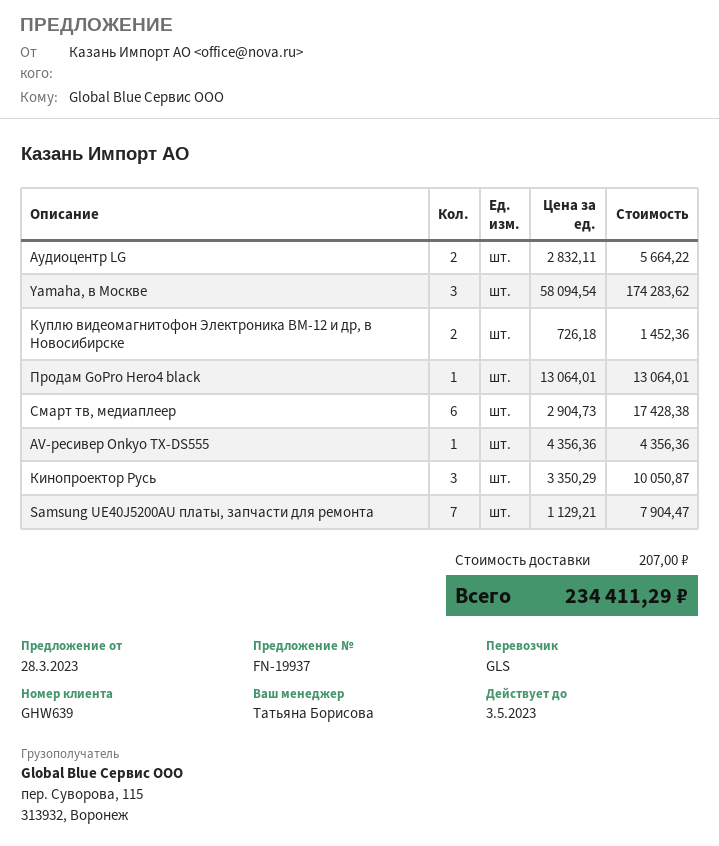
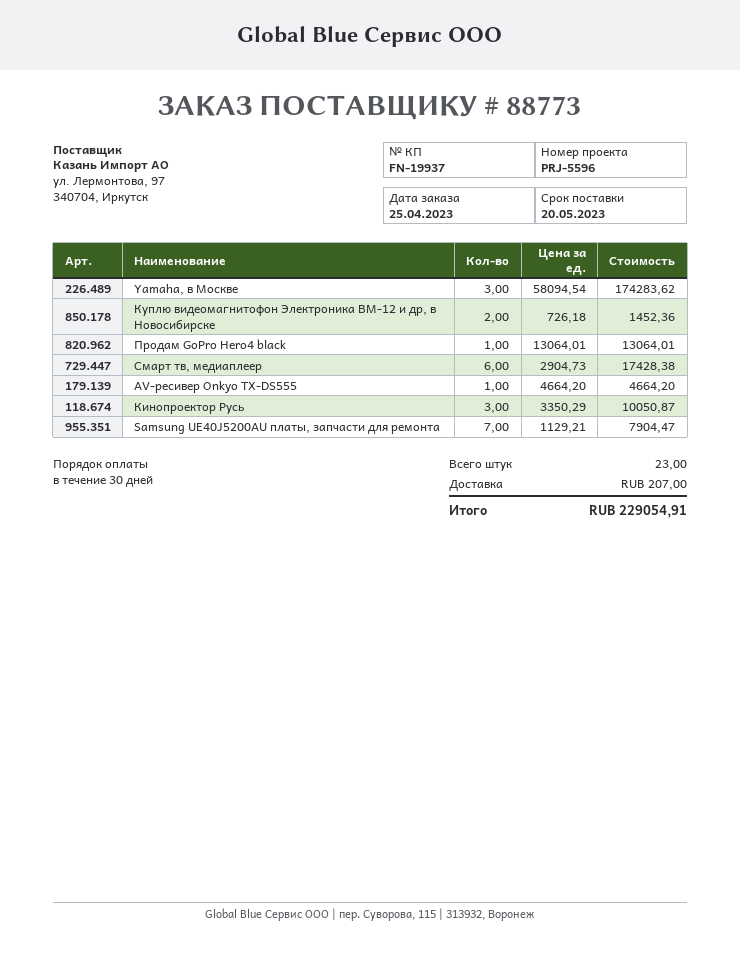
Аудиоцентр LG: 2 x 2832.11 = 5664.22 -> none
AV-ресивер Onkyo TX-DS555: 1 x 4356.36 = 4356.36 -> 1 x 4664.20 = 4664.20
total: 234411.29 -> 229054.91

